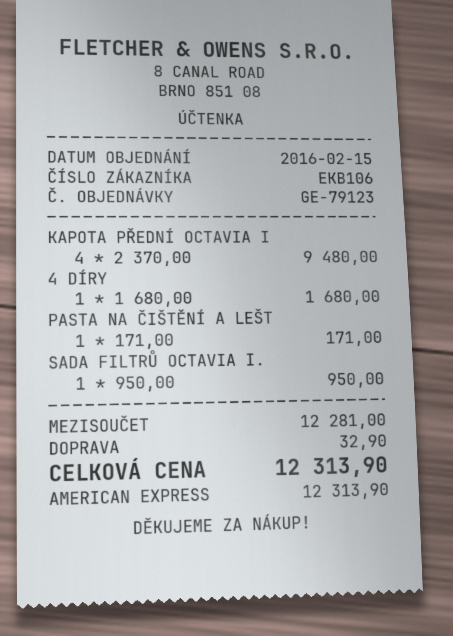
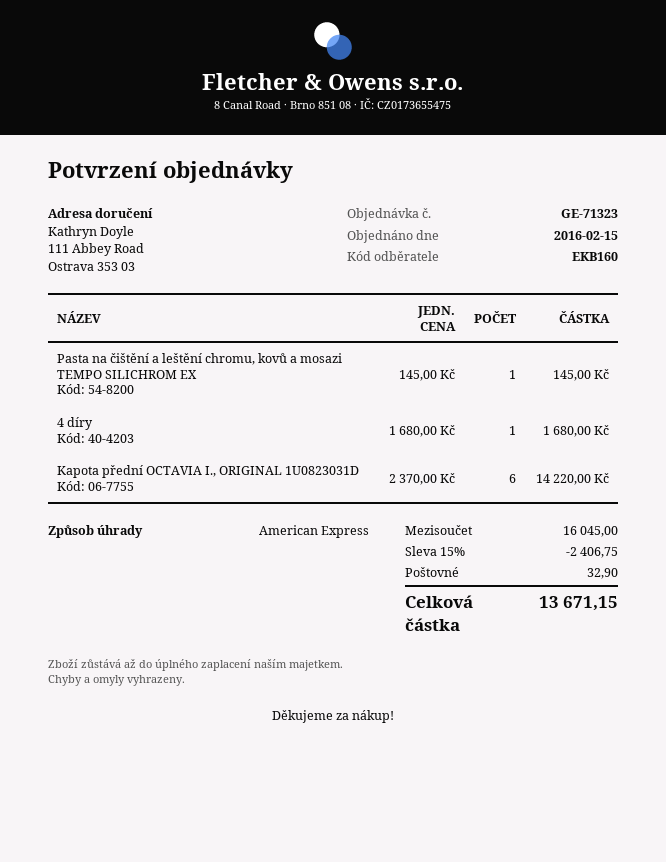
order number: GE-79123 -> GE-71323
customer number: EKB106 -> EKB160
KAPOTA PŘEDNÍ OCTAVIA I: 4 x 2370.00 = 9480.00 -> 6 x 2370.00 = 14220.00
PASTA NA ČIŠTĚNÍ A LEŠT: 1 x 171.00 = 171.00 -> 1 x 145.00 = 145.00
SADA FILTRŮ OCTAVIA I.: 1 x 950.00 = 950.00 -> none
subtotal: 12281.00 -> 16045.00
discount: none -> 15% = 2406.75
total: 12313.90 -> 13671.15

